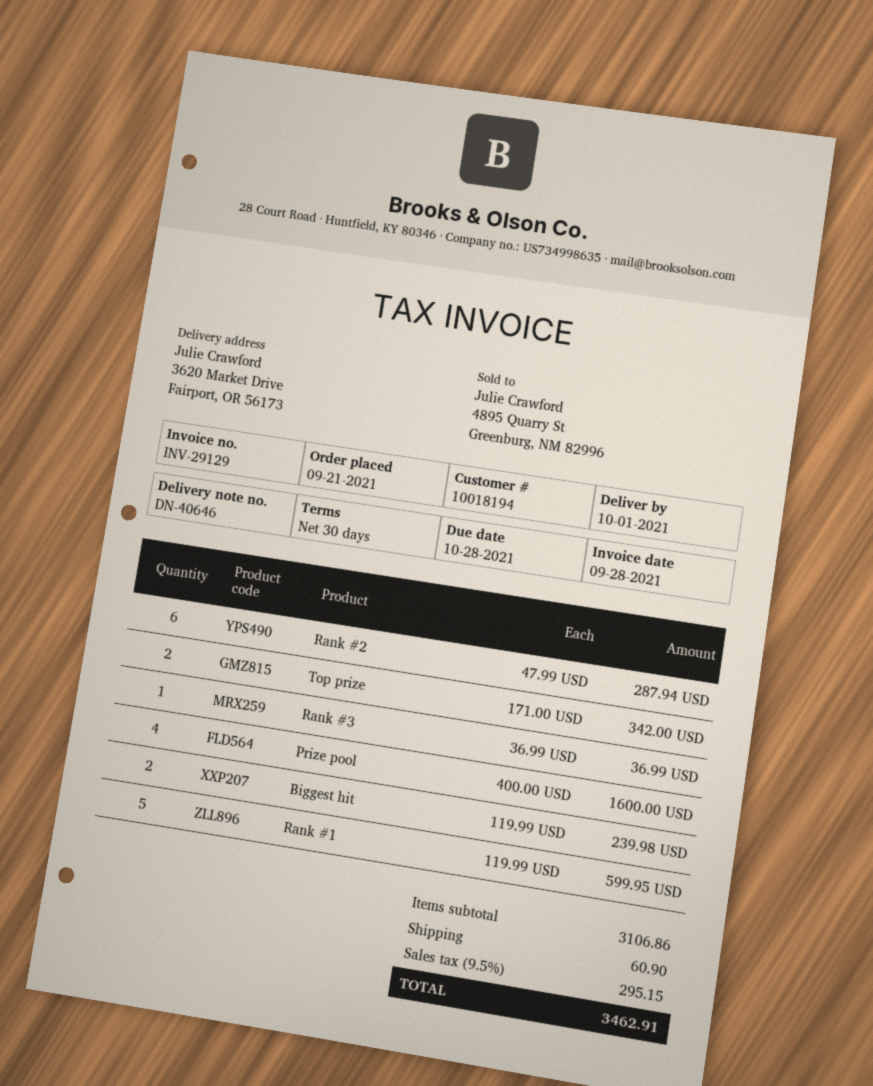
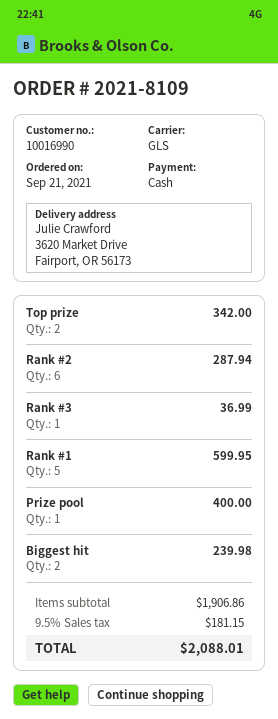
customer number: 10018194 -> 10016990
Prize pool: 4 for 1600.00 -> 1 for 400.00
subtotal: 3106.86 -> 1906.86
shipping: 60.90 -> none
tax: 9.5% = 295.15 -> 9.5% = 181.15
total: 3462.91 -> 2088.01

